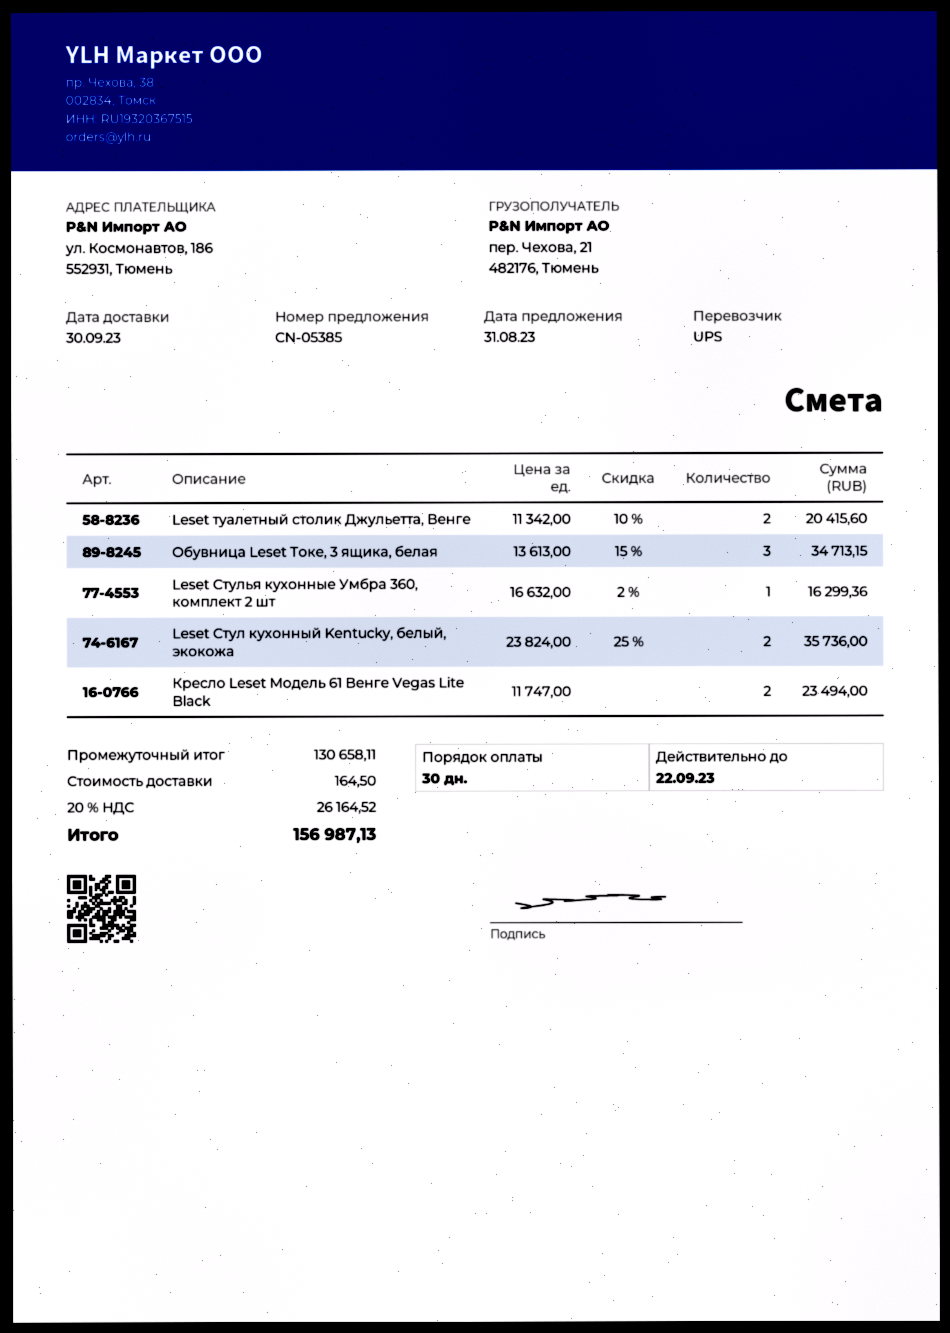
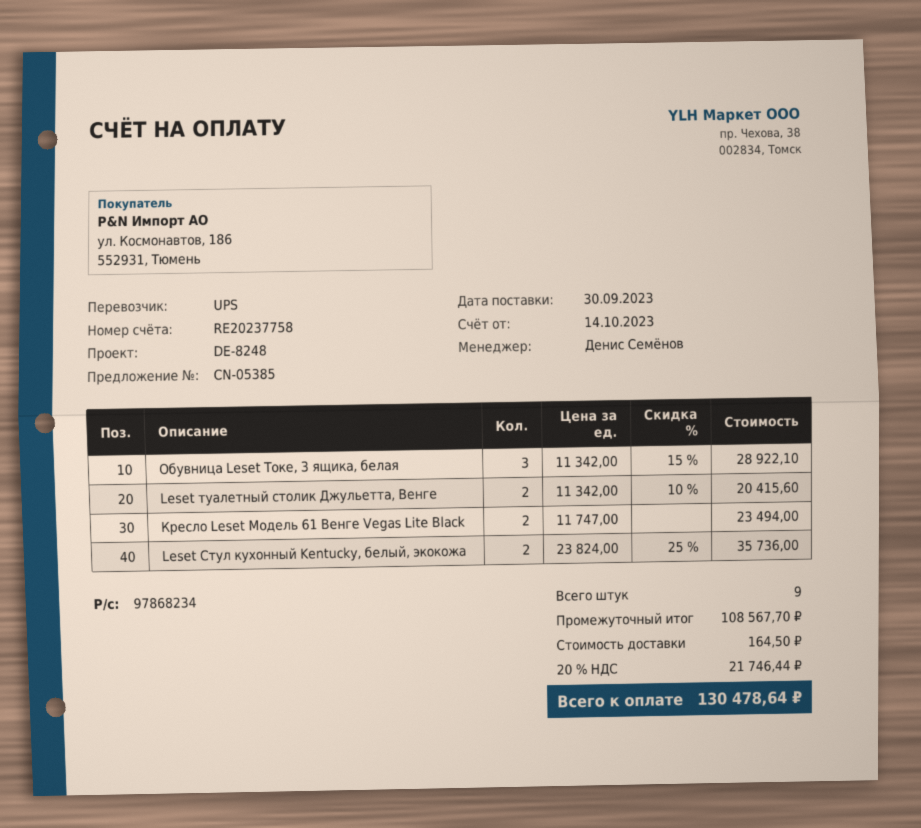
Обувница Leset Токе, 3 ящика, белая: 3 x 13613.00 - 15% = 34713.15 -> 3 x 11342.00 - 15% = 28922.10
Leset Стулья кухонные Умбра 360, комплект 2 шт: 1 x 16632.00 - 2% = 16299.36 -> none
subtotal: 130658.11 -> 108567.70
tax: 20% = 26164.52 -> 20% = 21746.44
total: 156987.13 -> 130478.64

